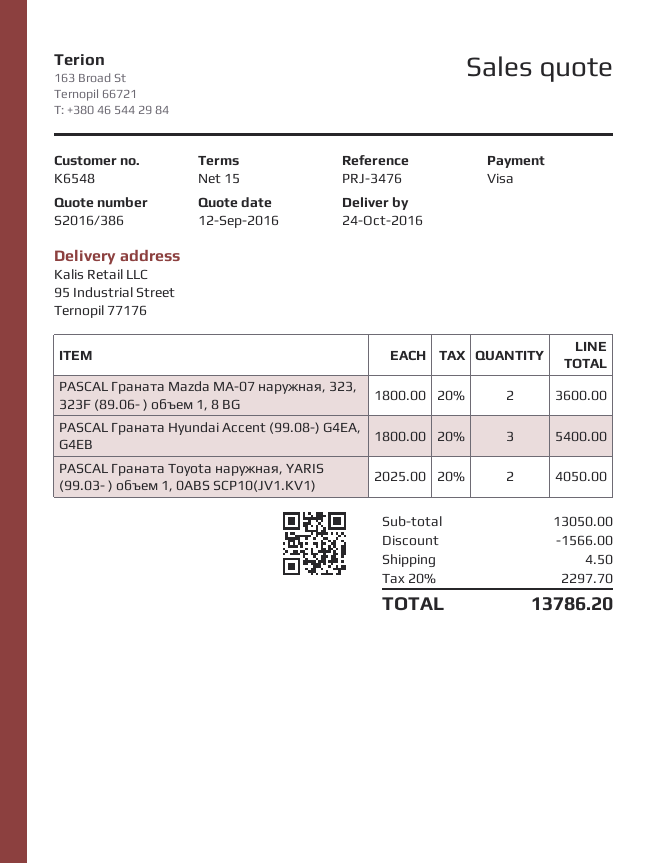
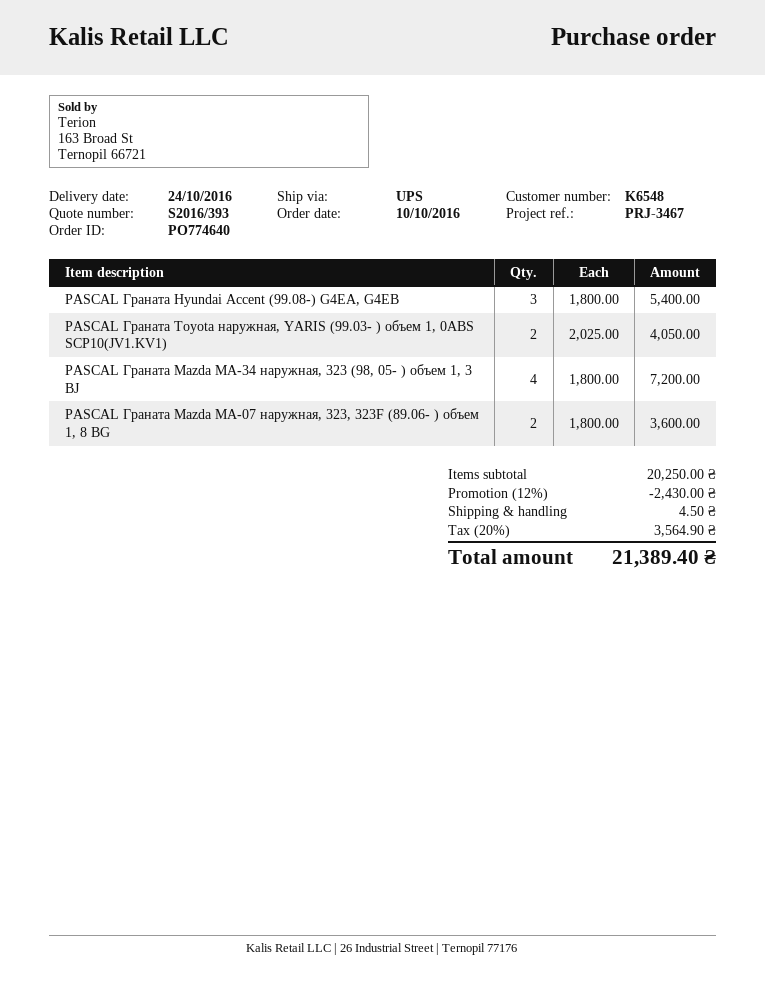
quote number: S2016/386 -> S2016/393
reference: PRJ-3476 -> PRJ-3467
PASCAL Граната Mazda MA-34 наружная, 323 (98, 05- ) объем 1, 3 BJ: none -> 4 x 1800.00 = 7200.00
subtotal: 13050.00 -> 20250.00
discount: 1566.00 -> 2430.00
tax: 20% = 2297.70 -> 20% = 3564.90
total: 13786.20 -> 21389.40

